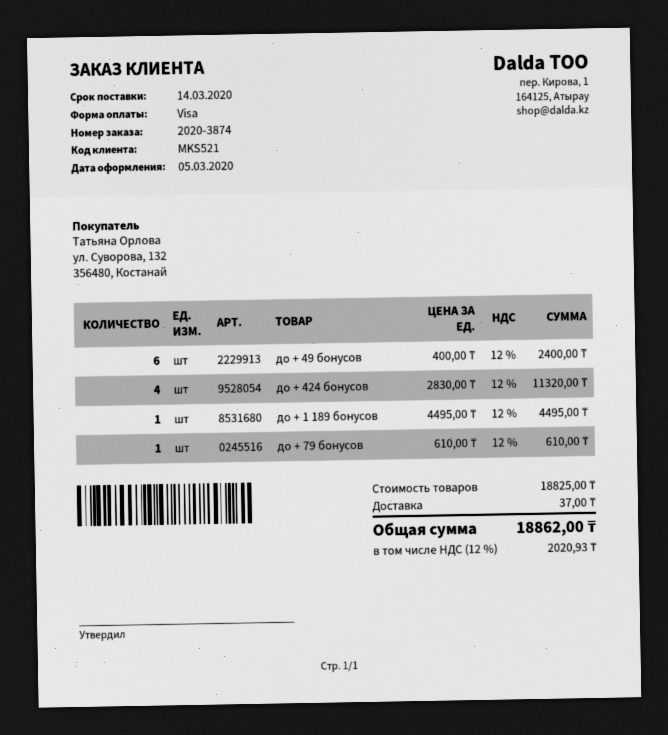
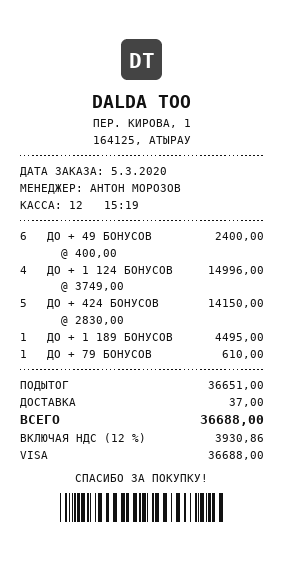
до + 424 бонусов: 4 x 2830.00 = 11320.00 -> 5 x 2830.00 = 14150.00
ДО + 1 124 БОНУСОВ: none -> 4 x 3749.00 = 14996.00
subtotal: 18825.00 -> 36651.00
tax: 12% = 2020.93 -> 12% = 3930.86
total: 18862.00 -> 36688.00

